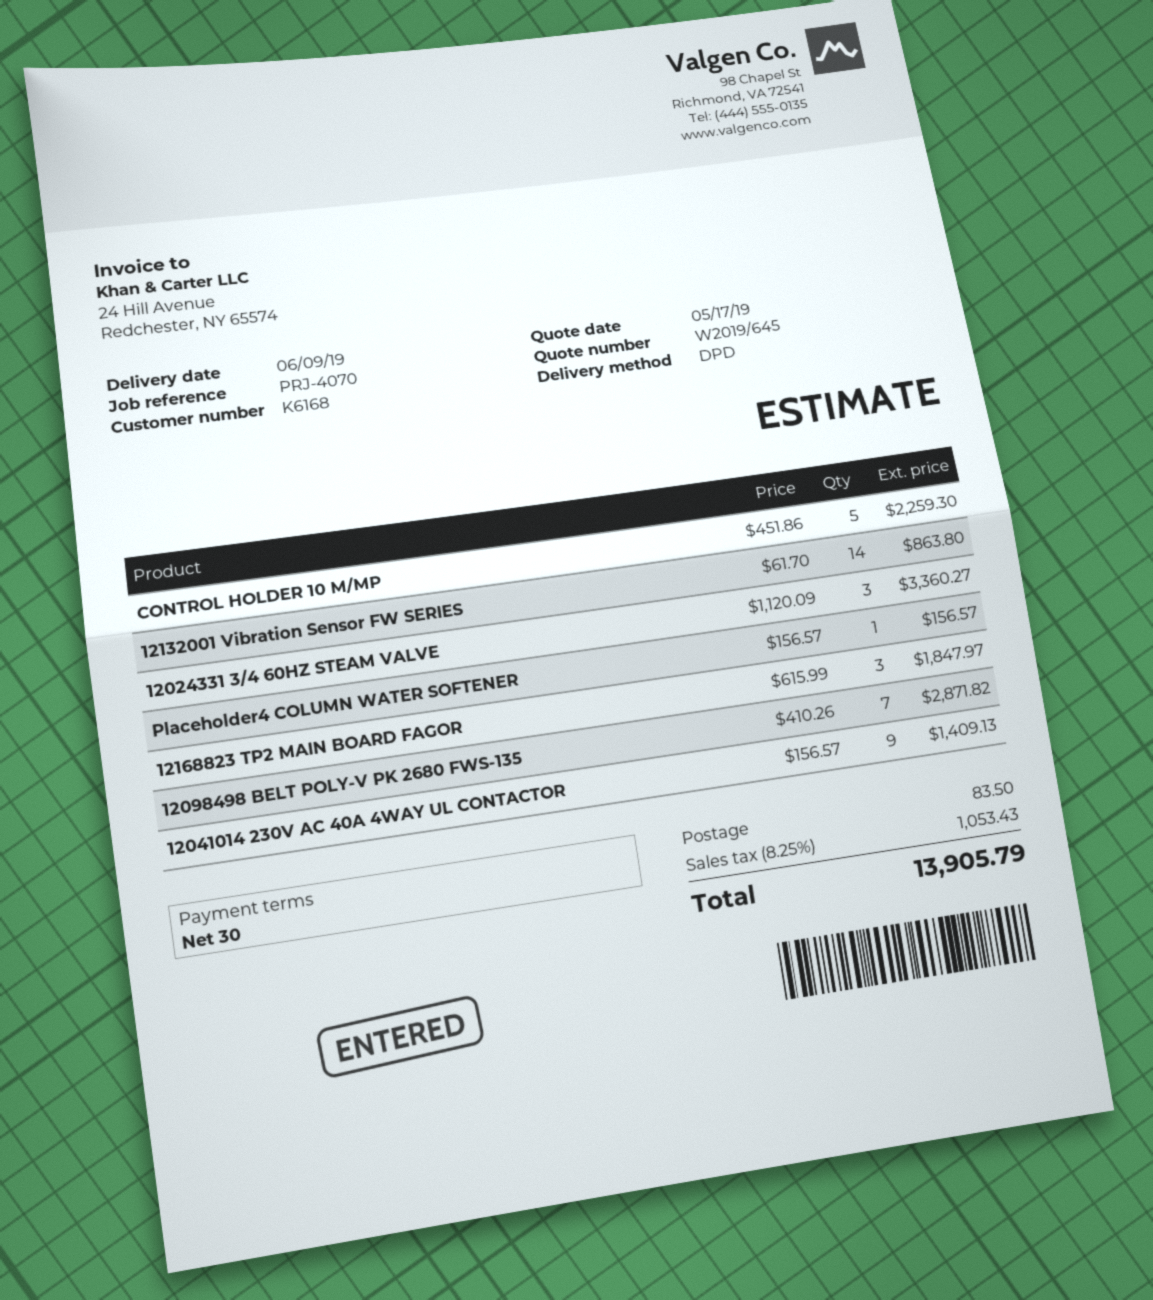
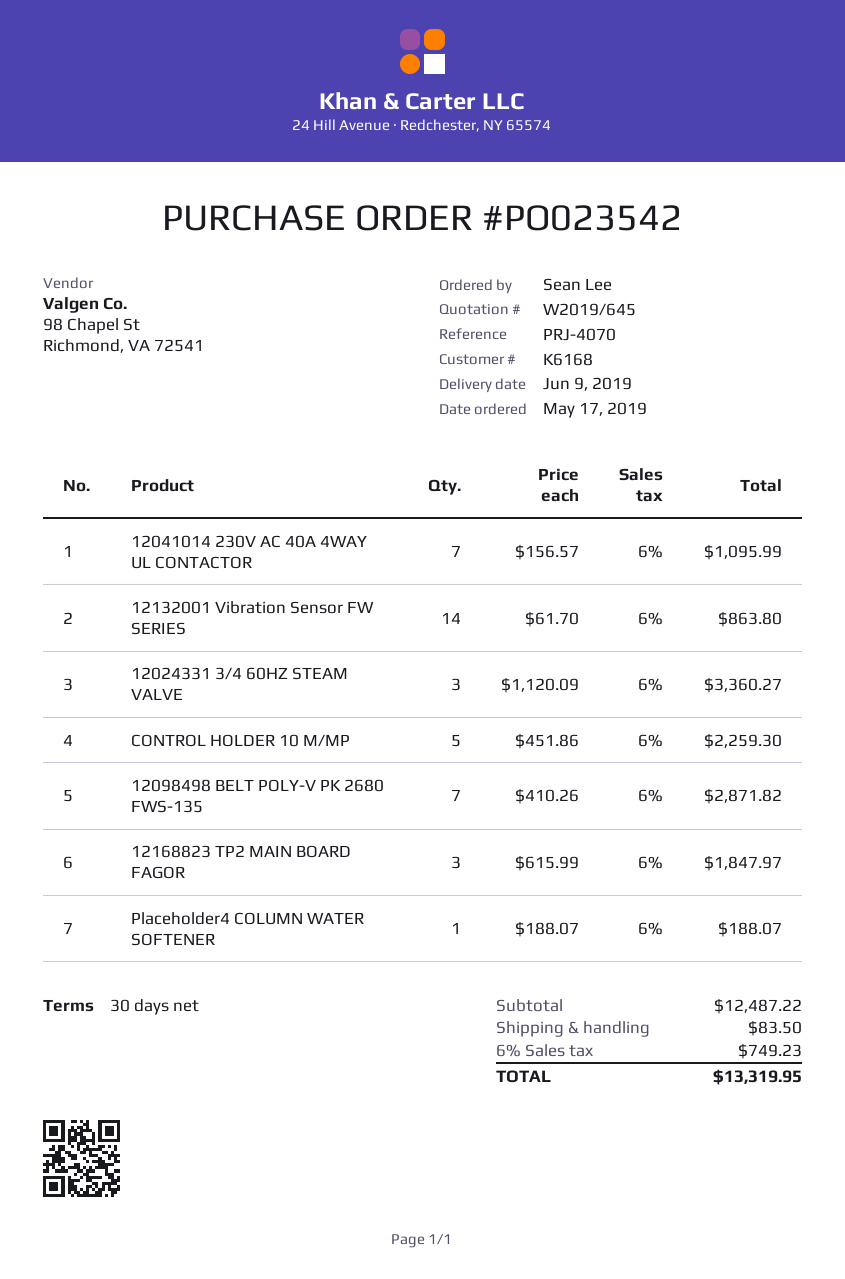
Placeholder4 COLUMN WATER SOFTENER: 1 x 156.57 = 156.57 -> 1 x 188.07 = 188.07
12041014 230V AC 40A 4WAY UL CONTACTOR: 9 x 156.57 = 1409.13 -> 7 x 156.57 = 1095.99
tax: 8.25% = 1053.43 -> 6% = 749.23
total: 13905.79 -> 13319.95

